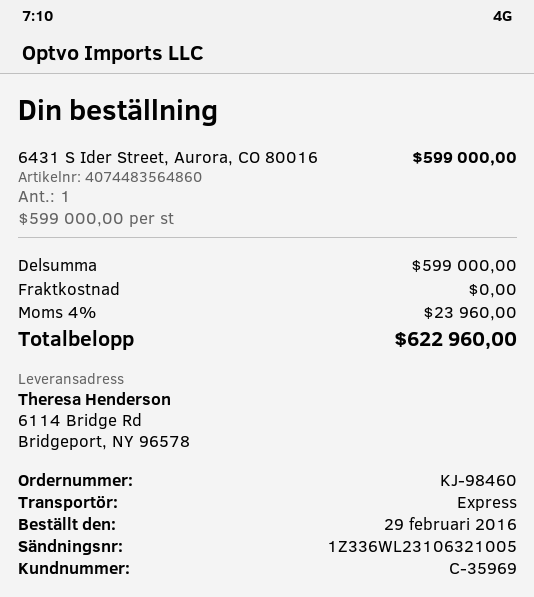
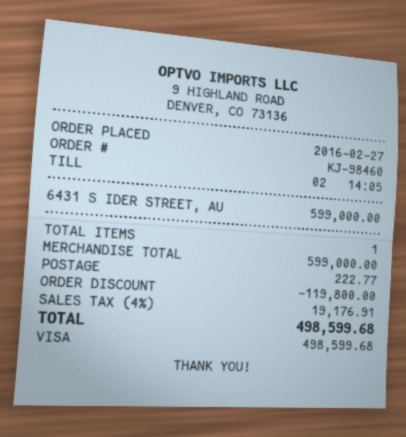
order date: 2016-02-29 -> 2016-02-27
discount: none -> 119800.00
shipping: 0.00 -> 222.77
tax: 4% = 23960.00 -> 4% = 19176.91
total: 622960.00 -> 498599.68

